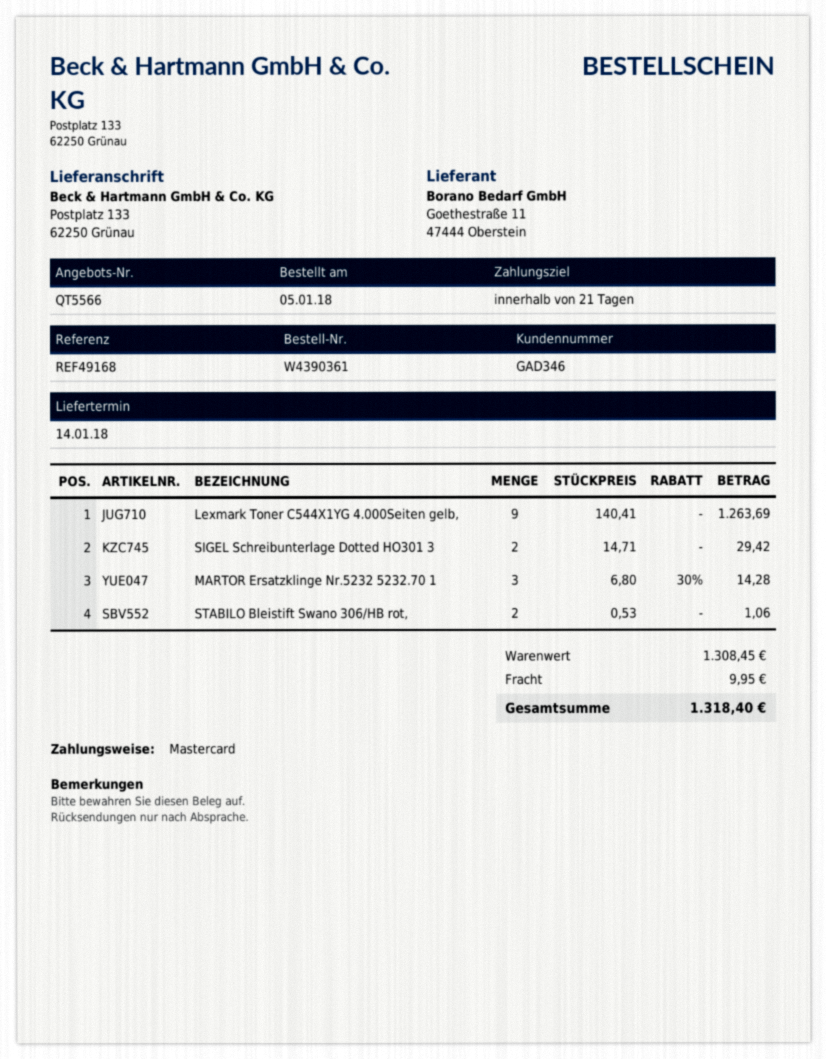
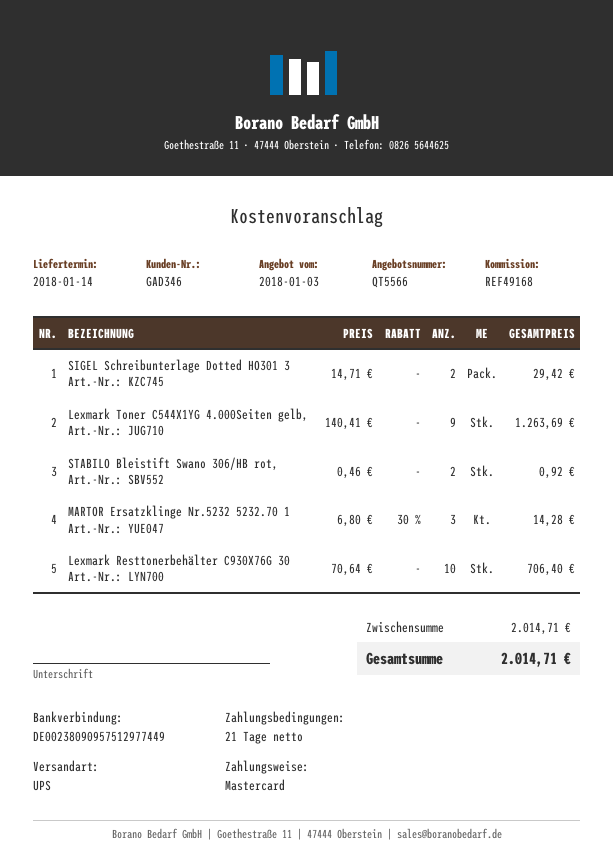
STABILO Bleistift Swano 306/HB rot,: 2 x 0.53 = 1.06 -> 2 x 0.46 = 0.92
Lexmark Resttonerbehälter C930X76G 30: none -> 10 x 70.64 = 706.40
subtotal: 1308.45 -> 2014.71
shipping: 9.95 -> none
total: 1318.40 -> 2014.71

